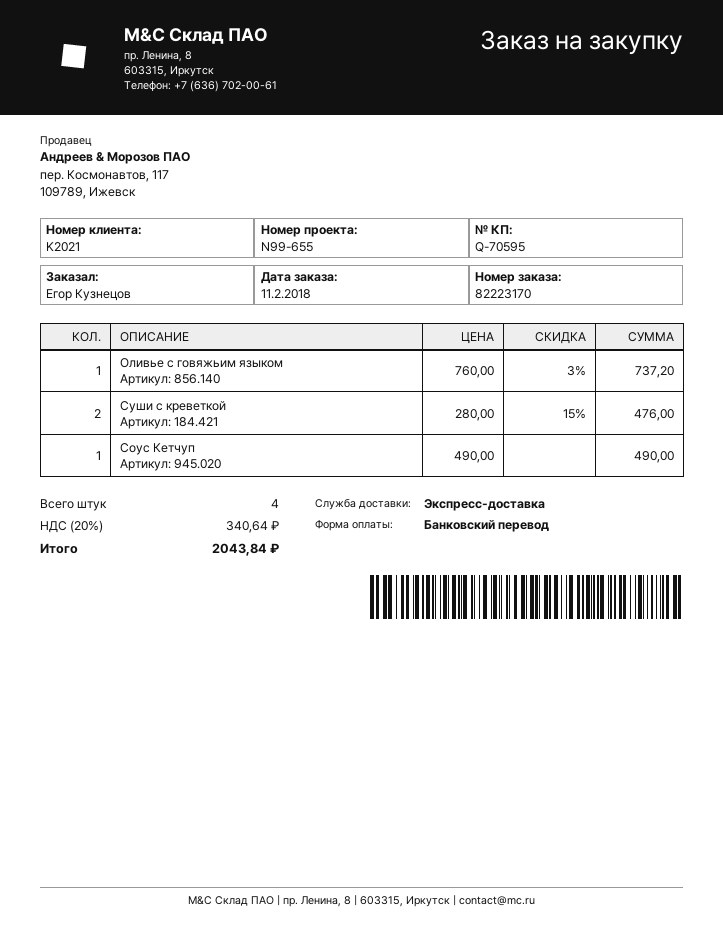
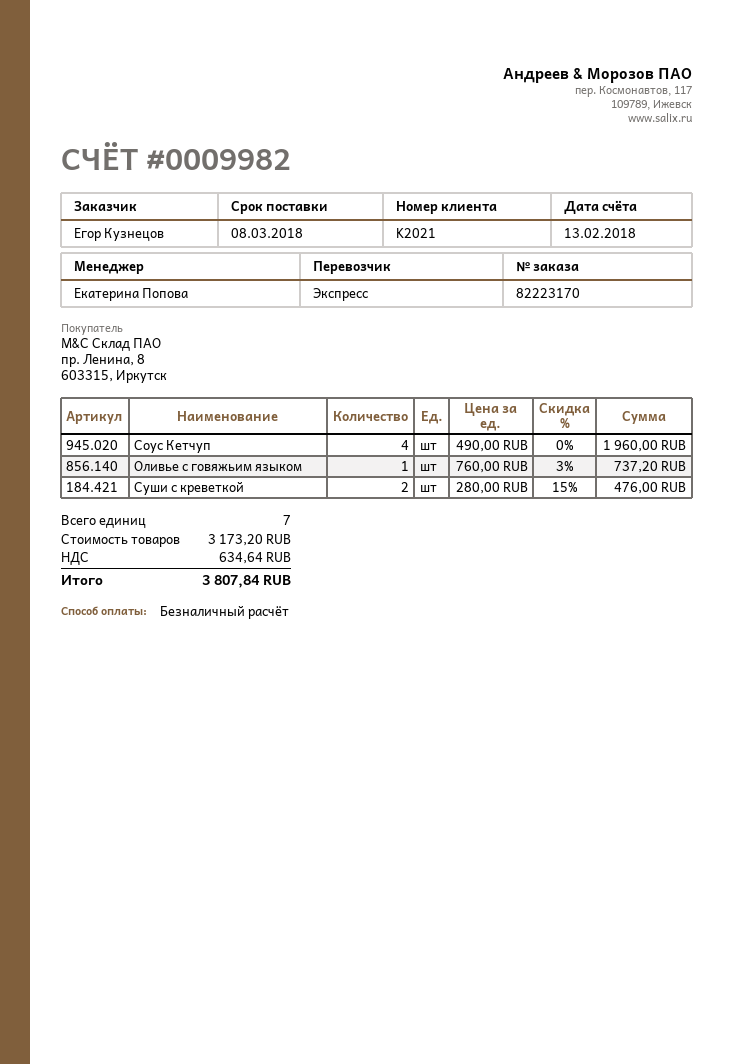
Соус Кетчуп: 1 x 490.00 = 490.00 -> 4 x 490.00 = 1960.00
total quantity: 4 -> 7
tax: 340.64 -> 634.64
total: 2043.84 -> 3807.84

